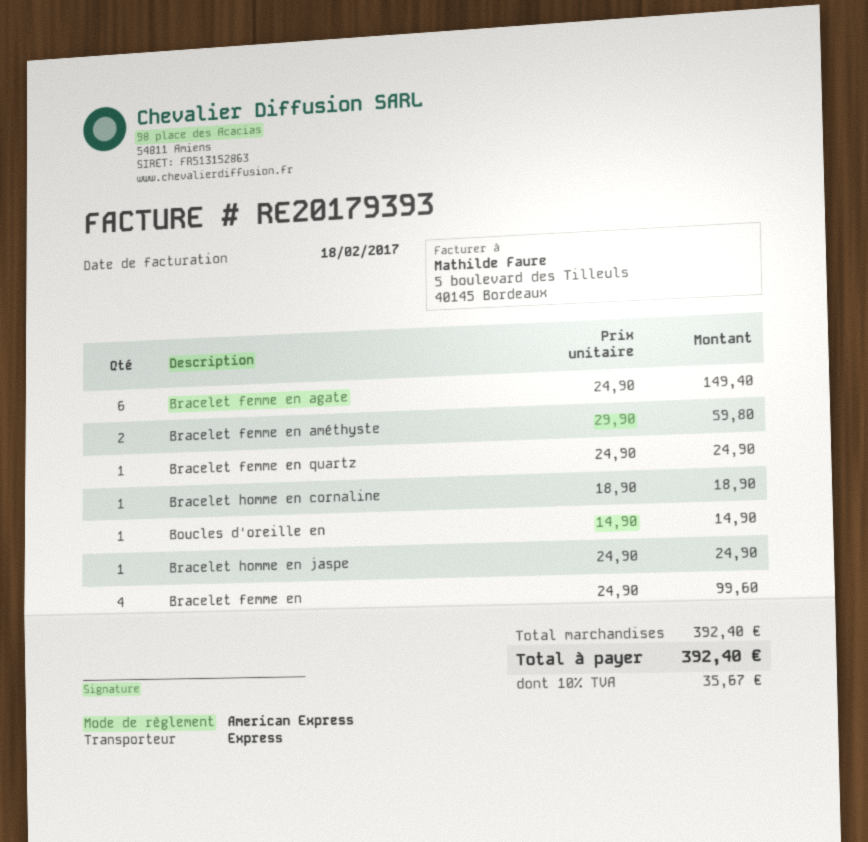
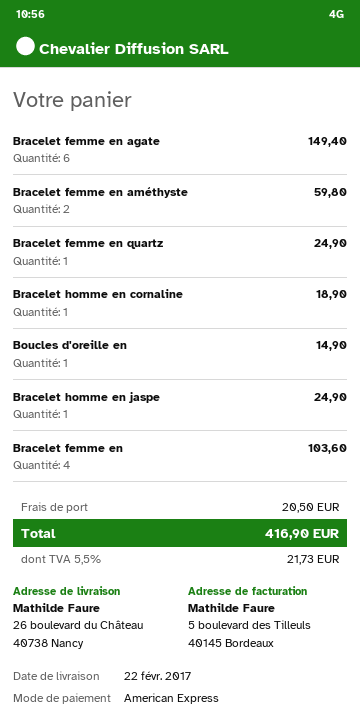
Bracelet femme en: 4 for 99.60 -> 4 for 103.60
shipping: none -> 20.50
tax: 10% = 35.67 -> 5.5% = 21.73
total: 392.40 -> 416.90

